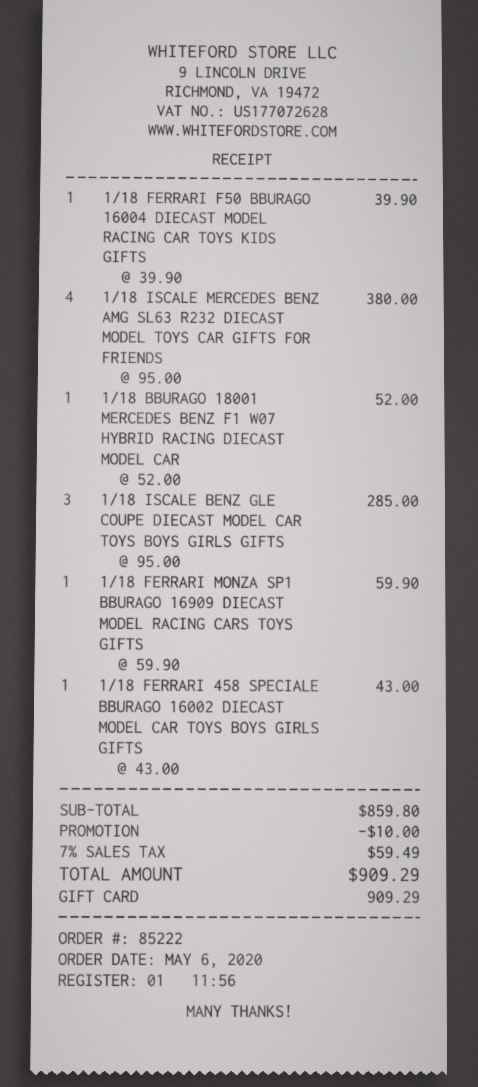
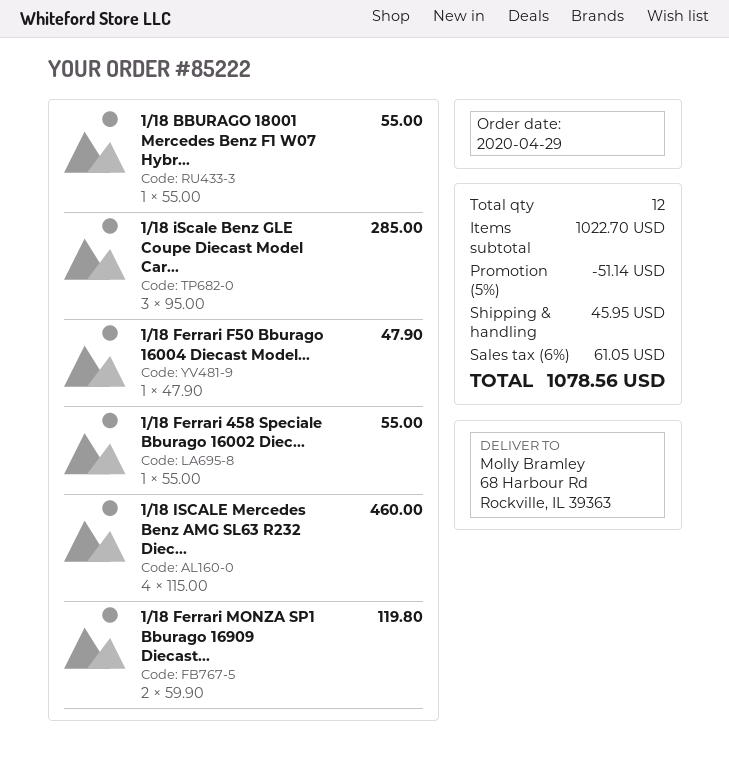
order date: 2020-05-06 -> 2020-04-29
1/18 FERRARI F50 BBURAGO 16004 DIECAST MODEL RACING CAR TOYS KIDS GIFTS: 1 x 39.90 = 39.90 -> 1 x 47.90 = 47.90
1/18 ISCALE MERCEDES BENZ AMG SL63 R232 DIECAST MODEL TOYS CAR GIFTS FOR FRIENDS: 4 x 95.00 = 380.00 -> 4 x 115.00 = 460.00
1/18 BBURAGO 18001 MERCEDES BENZ F1 W07 HYBRID RACING DIECAST MODEL CAR: 1 x 52.00 = 52.00 -> 1 x 55.00 = 55.00
1/18 FERRARI MONZA SP1 BBURAGO 16909 DIECAST MODEL RACING CARS TOYS GIFTS: 1 x 59.90 = 59.90 -> 2 x 59.90 = 119.80
1/18 FERRARI 458 SPECIALE BBURAGO 16002 DIECAST MODEL CAR TOYS BOYS GIRLS GIFTS: 1 x 43.00 = 43.00 -> 1 x 55.00 = 55.00
subtotal: 859.80 -> 1022.70
discount: 10.00 -> 51.14
shipping: none -> 45.95
tax: 7% = 59.49 -> 6% = 61.05
total: 909.29 -> 1078.56

